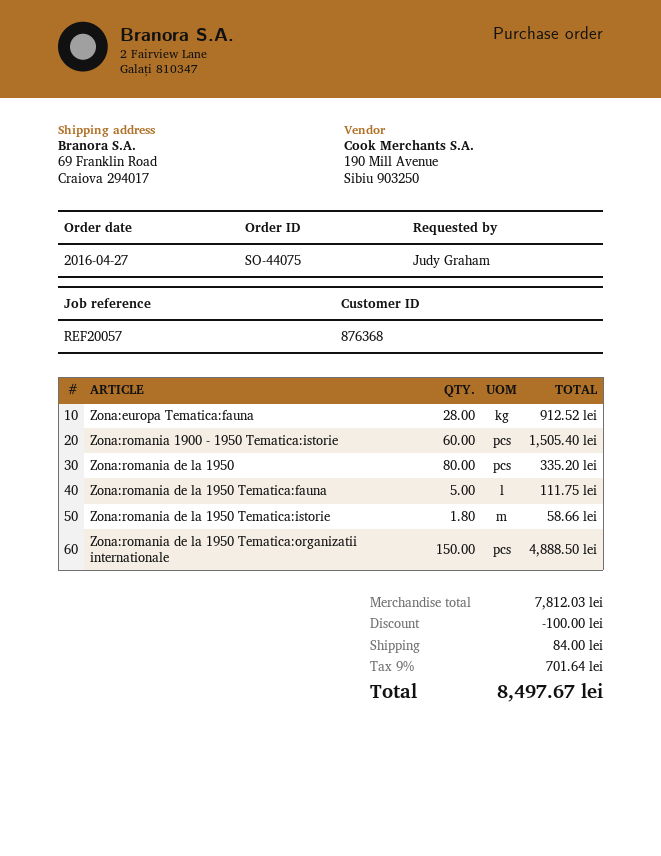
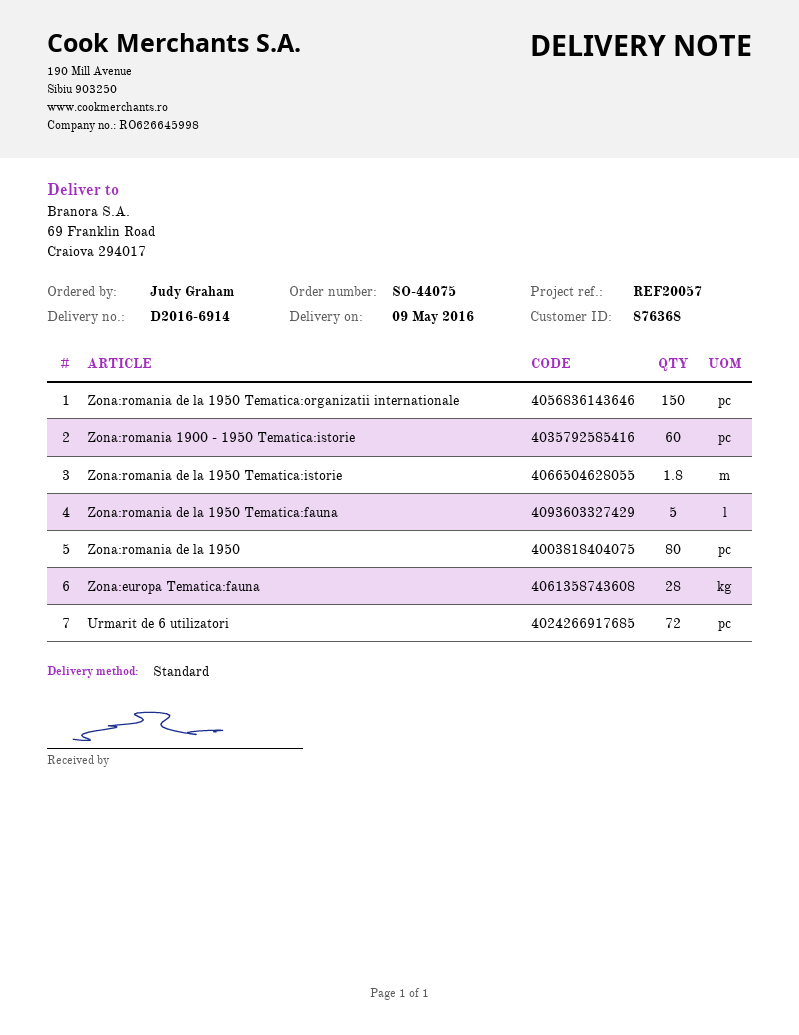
Urmarit de 6 utilizatori: none -> 72

